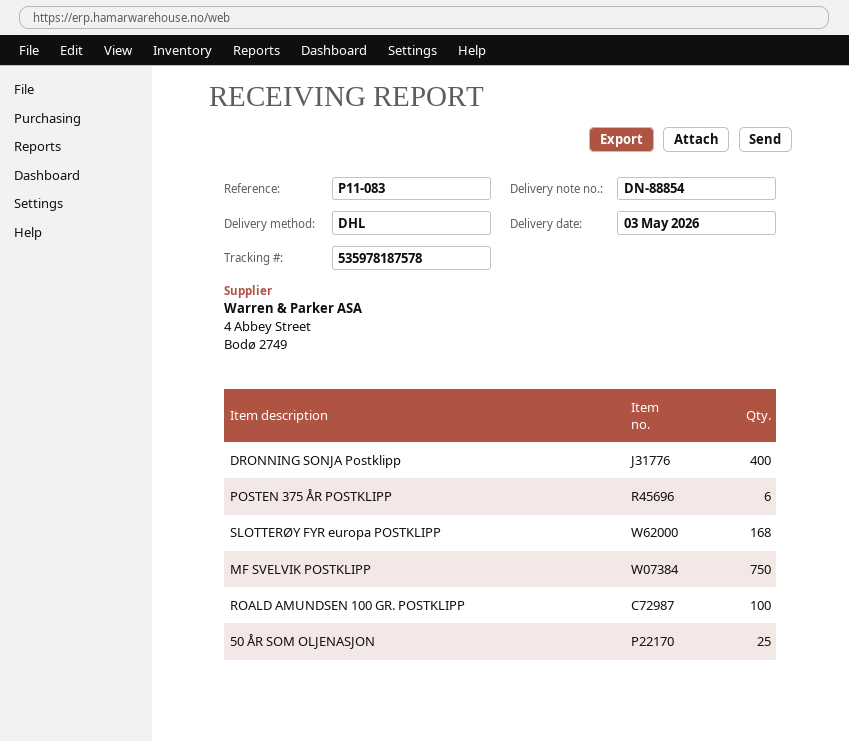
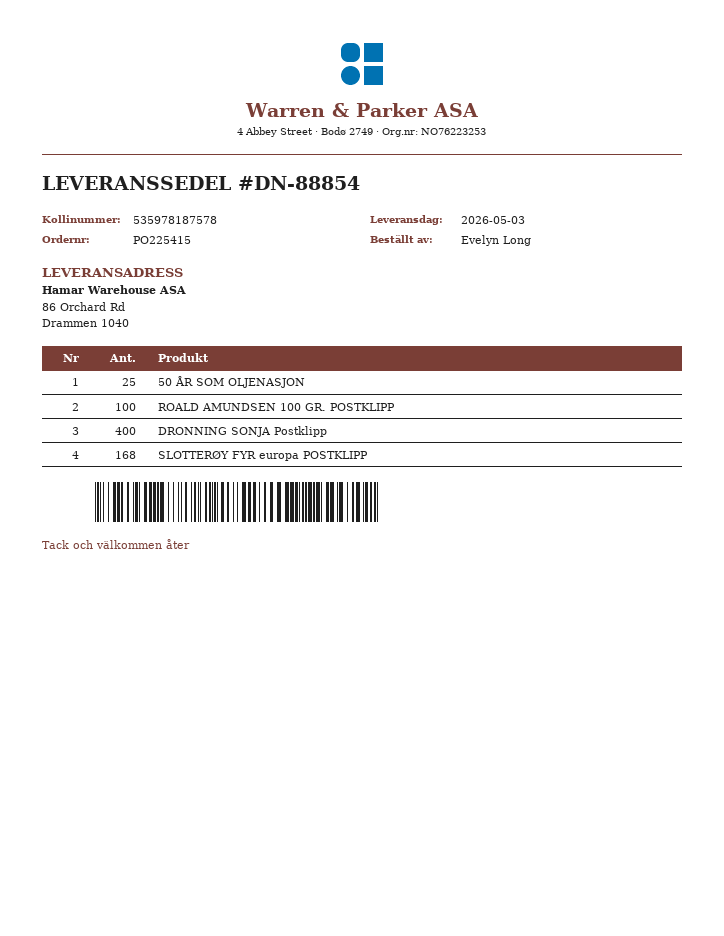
POSTEN 375 ÅR POSTKLIPP: 6 -> none
MF SVELVIK POSTKLIPP: 750 -> none

